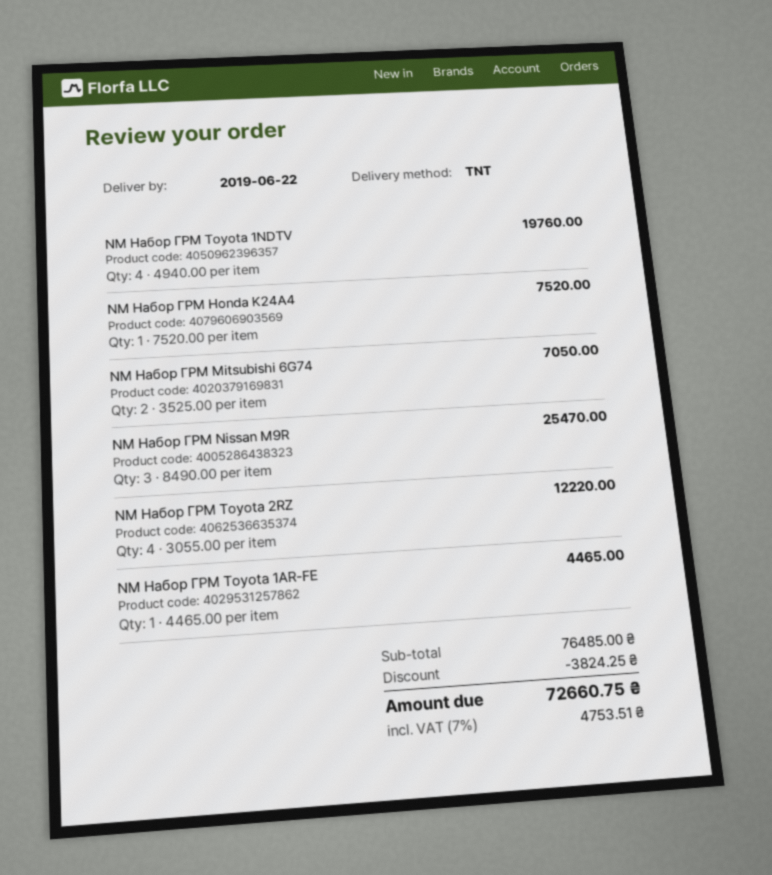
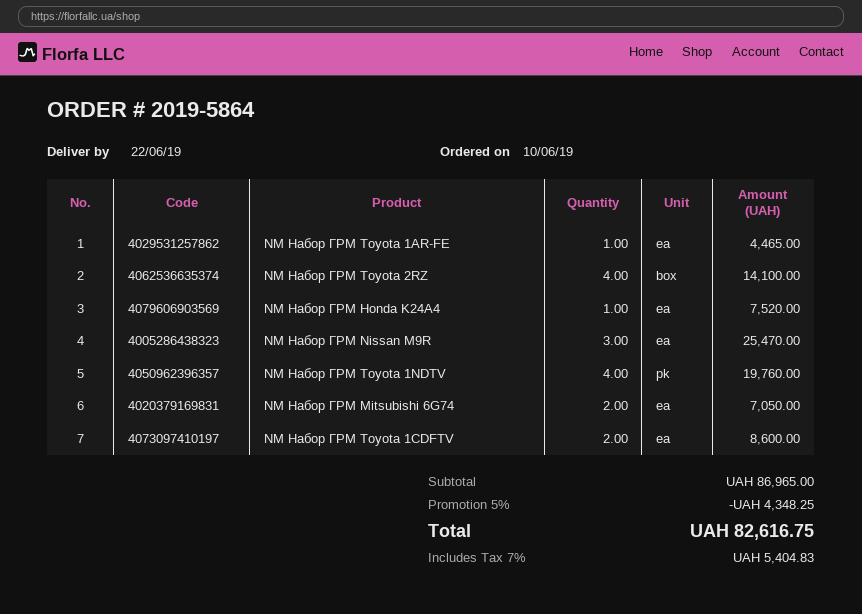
NM Набор ГРМ Toyota 2RZ: 4 for 12220.00 -> 4 for 14100.00
NM Набор ГРМ Toyota 1CDFTV: none -> 2 for 8600.00
subtotal: 76485.00 -> 86965.00
discount: 3824.25 -> 4348.25
tax: 7% = 4753.51 -> 7% = 5404.83
total: 72660.75 -> 82616.75

